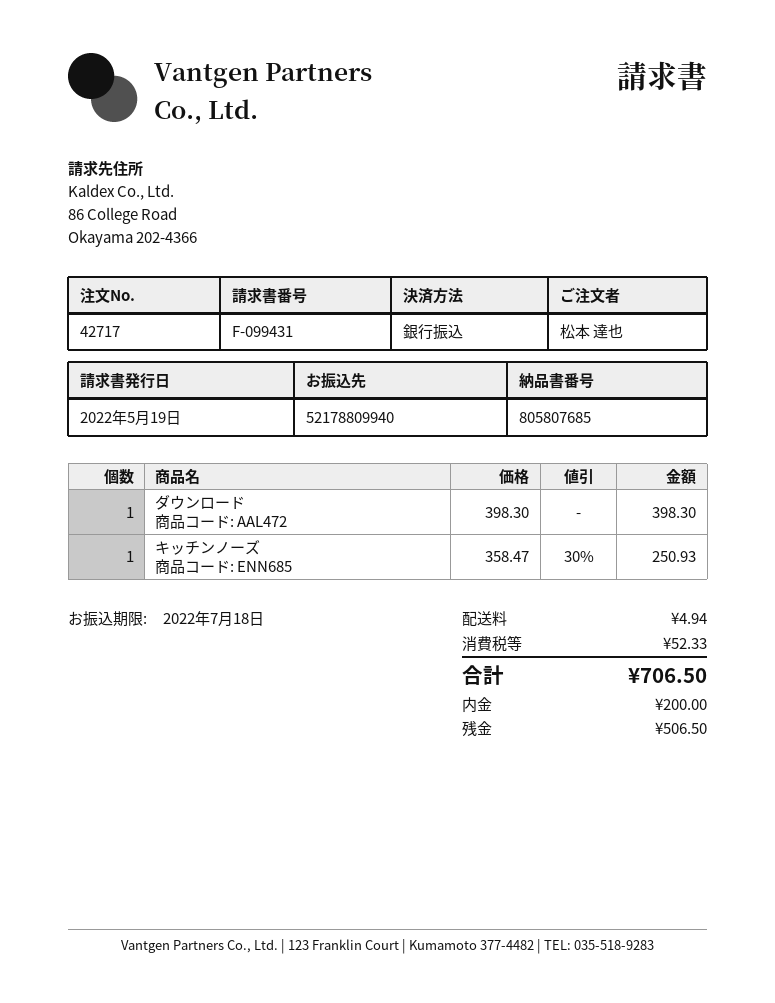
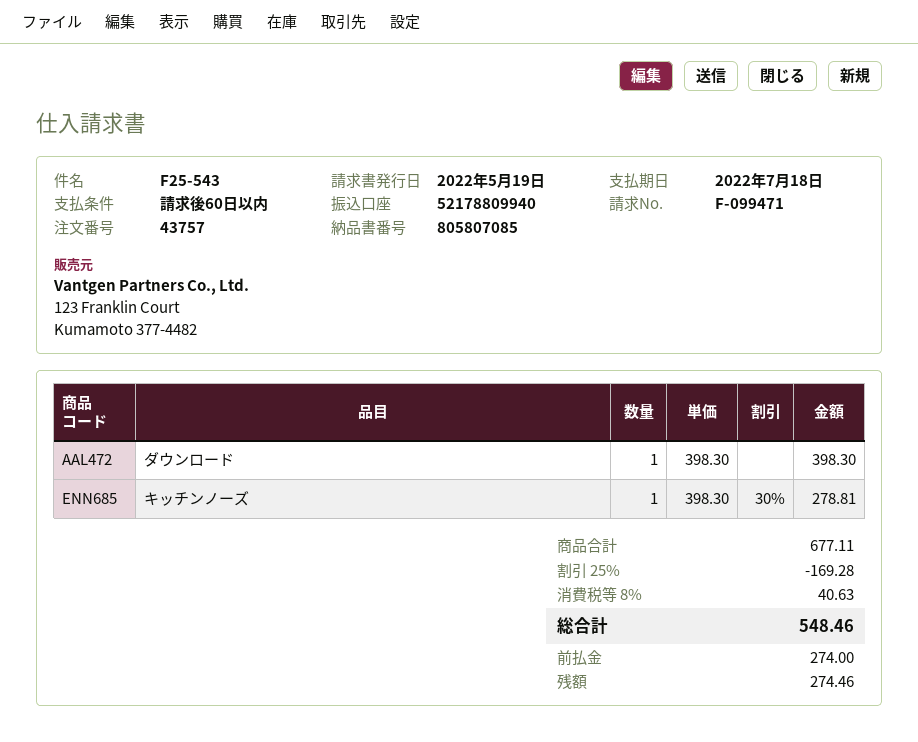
order number: 42717 -> 43757
delivery note number: 805807685 -> 805807085
invoice number: F-099431 -> F-099471
キッチンノーズ: 1 x 358.47 - 30% = 250.93 -> 1 x 398.30 - 30% = 278.81
discount: none -> 25% = 169.28
shipping: 4.94 -> none
tax: 52.33 -> 40.63
total: 706.50 -> 548.46
deposit: 200.00 -> 274.00
balance: 506.50 -> 274.46

